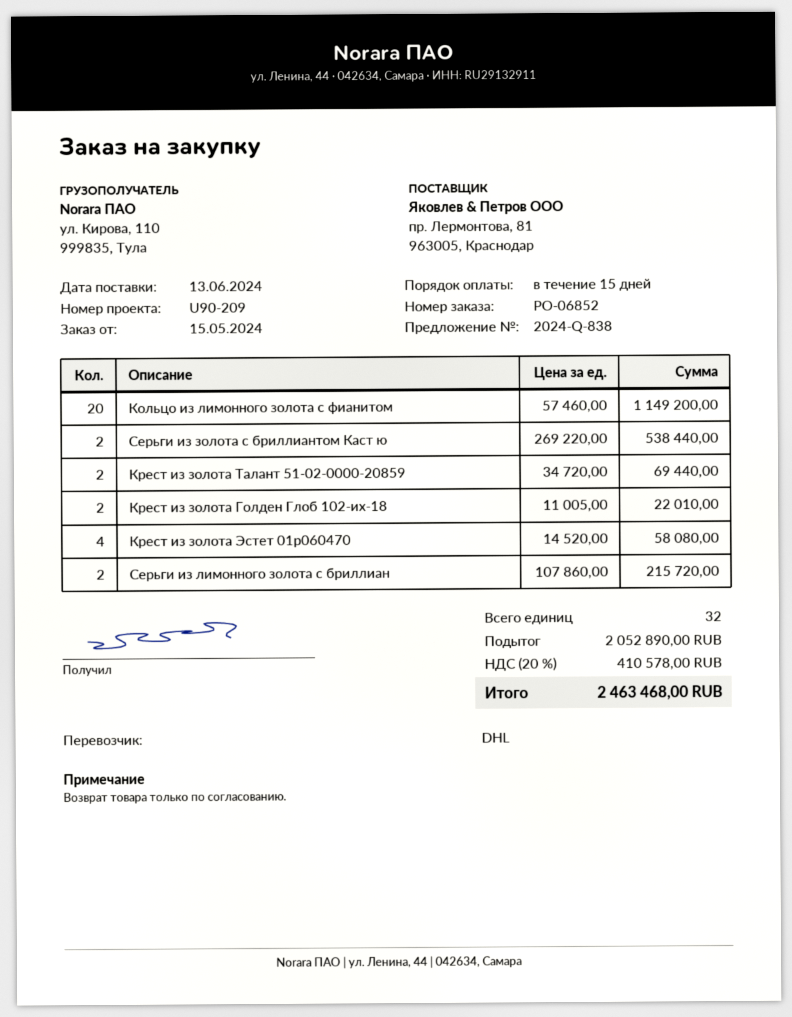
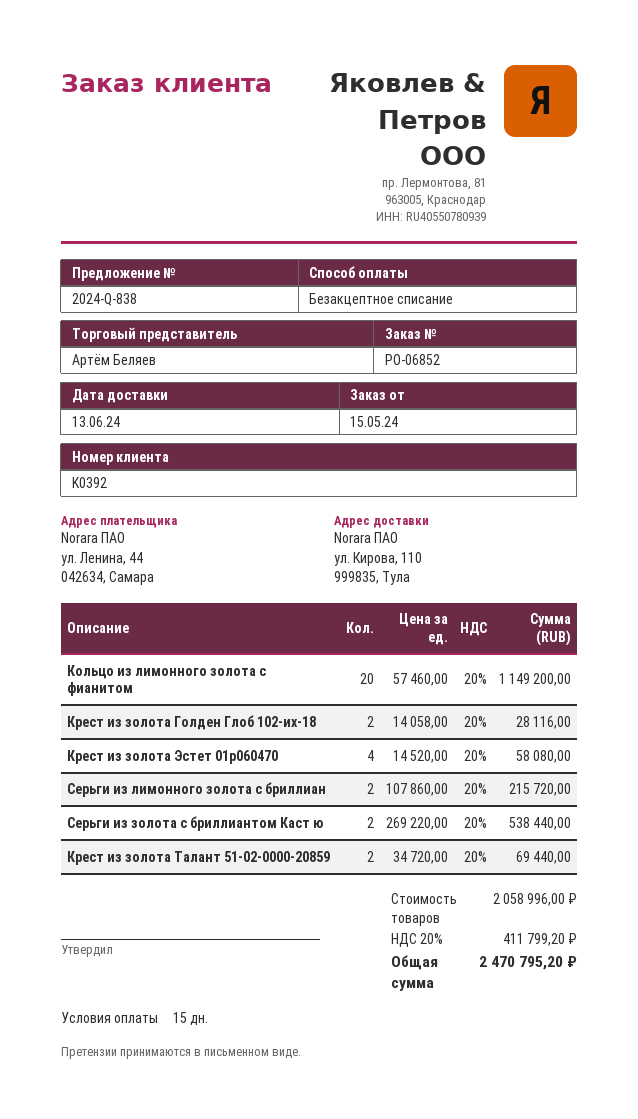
Крест из золота Голден Глоб 102-их-18: 2 x 11005.00 = 22010.00 -> 2 x 14058.00 = 28116.00
subtotal: 2052890.00 -> 2058996.00
tax: 20% = 410578.00 -> 20% = 411799.20
total: 2463468.00 -> 2470795.20

